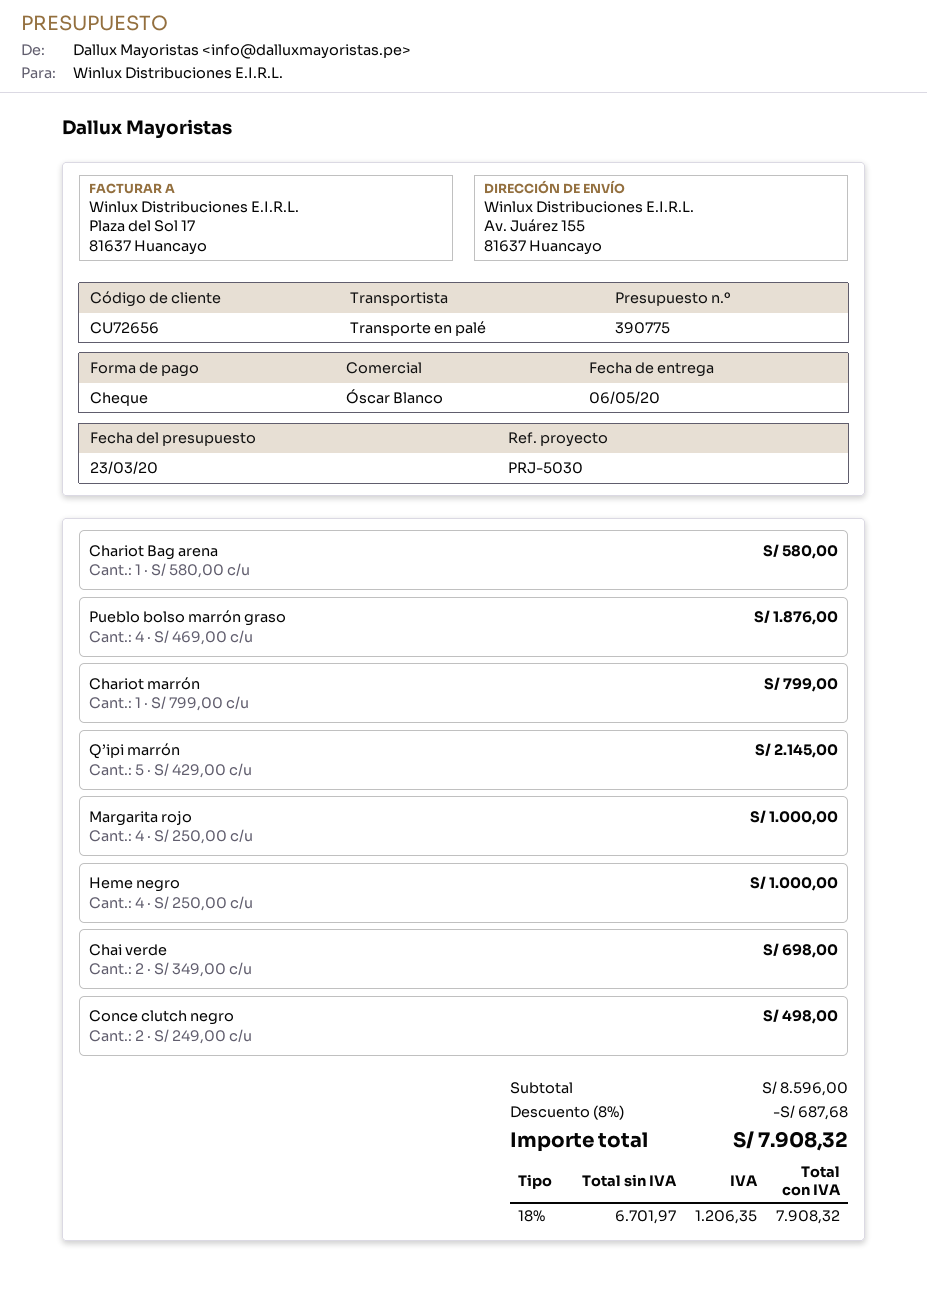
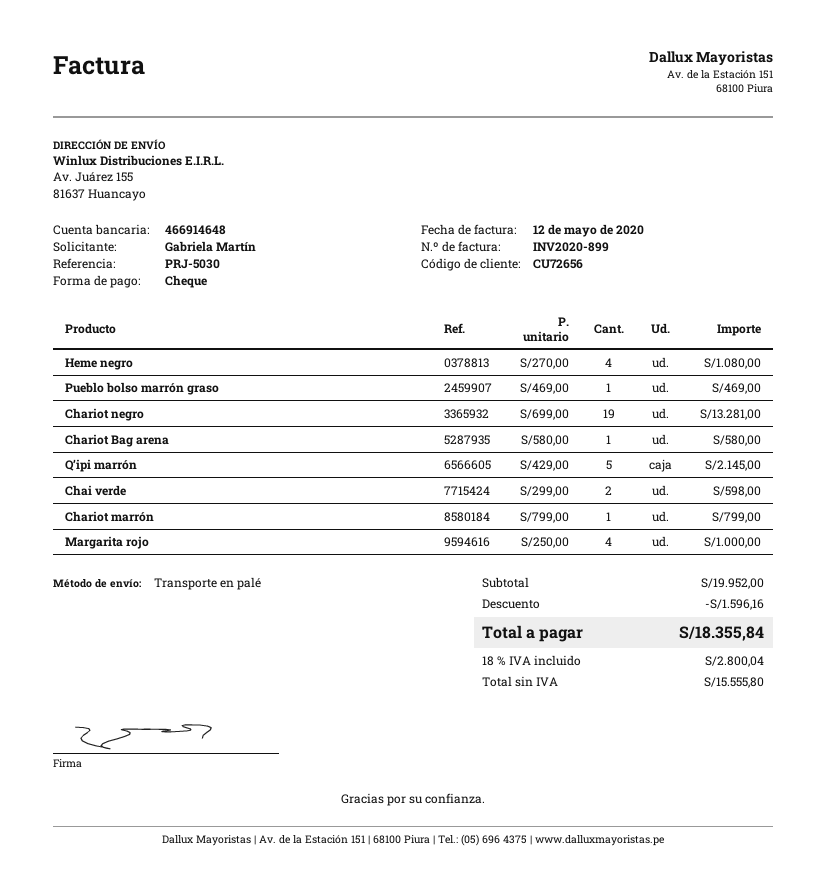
Pueblo bolso marrón graso: 4 x 469.00 = 1876.00 -> 1 x 469.00 = 469.00
Heme negro: 4 x 250.00 = 1000.00 -> 4 x 270.00 = 1080.00
Chai verde: 2 x 349.00 = 698.00 -> 2 x 299.00 = 598.00
Conce clutch negro: 2 x 249.00 = 498.00 -> none
Chariot negro: none -> 19 x 699.00 = 13281.00
subtotal: 8596.00 -> 19952.00
discount: 687.68 -> 1596.16
net: 6701.97 -> 15555.80
tax: 18% = 1206.35 -> 18% = 2800.04
total: 7908.32 -> 18355.84

